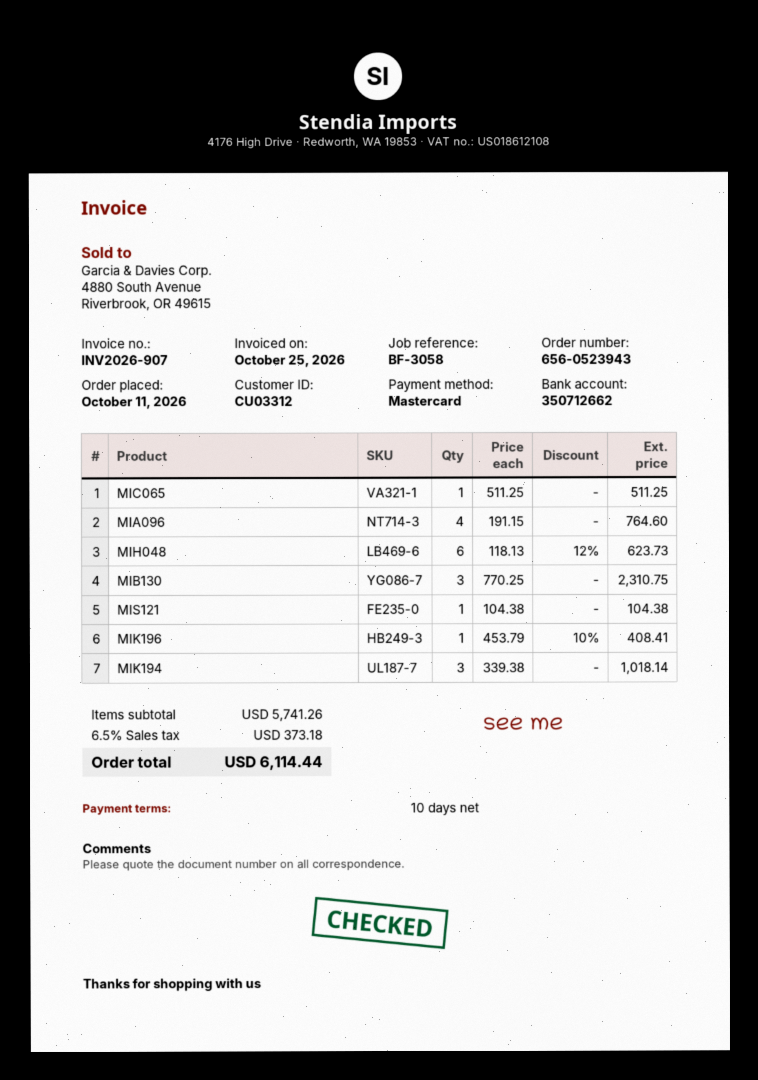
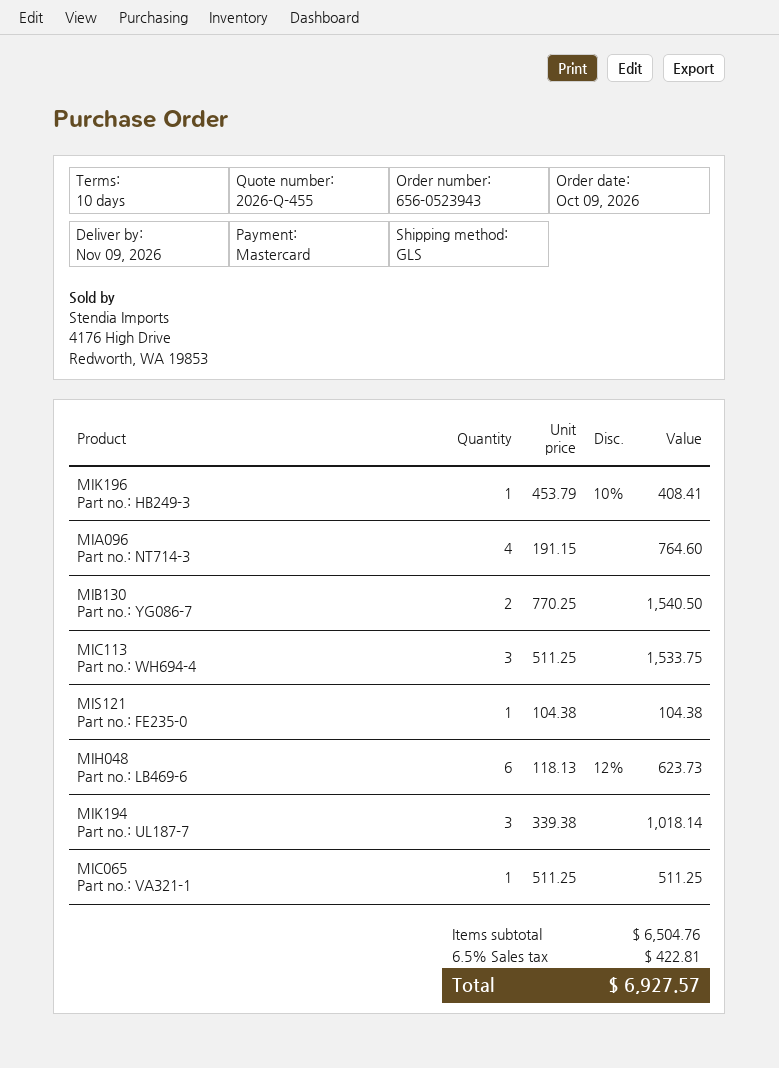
order date: 2026-10-11 -> 2026-10-09
MIB130: 3 x 770.25 = 2310.75 -> 2 x 770.25 = 1540.50
MIC113: none -> 3 x 511.25 = 1533.75
subtotal: 5741.26 -> 6504.76
tax: 6.5% = 373.18 -> 6.5% = 422.81
total: 6114.44 -> 6927.57

